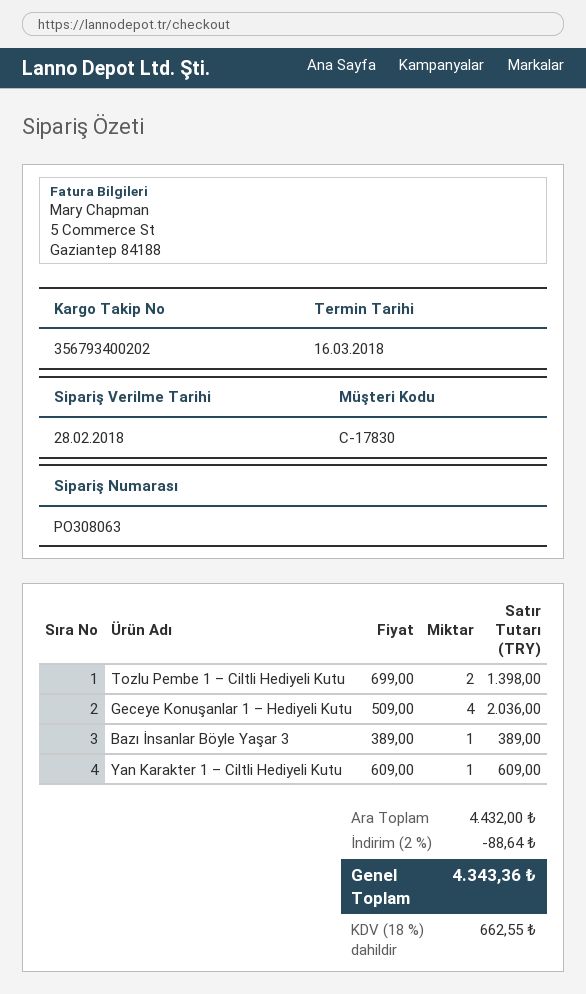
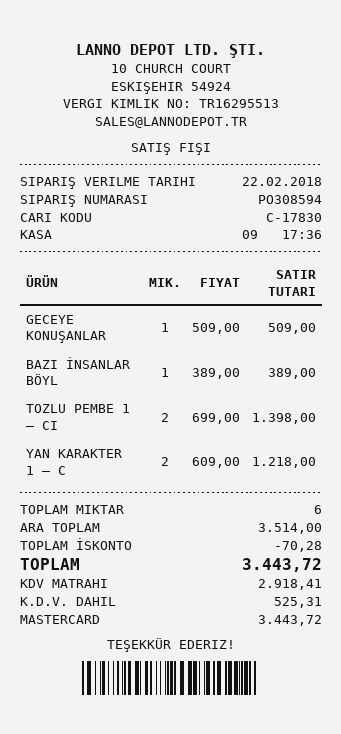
order number: PO308063 -> PO308594
order date: 2018-02-28 -> 2018-02-22
Geceye Konuşanlar 1 – Hediyeli Kutu: 4 x 509.00 = 2036.00 -> 1 x 509.00 = 509.00
Yan Karakter 1 – Ciltli Hediyeli Kutu: 1 x 609.00 = 609.00 -> 2 x 609.00 = 1218.00
subtotal: 4432.00 -> 3514.00
discount: 88.64 -> 70.28
tax: 662.55 -> 525.31
total: 4343.36 -> 3443.72

